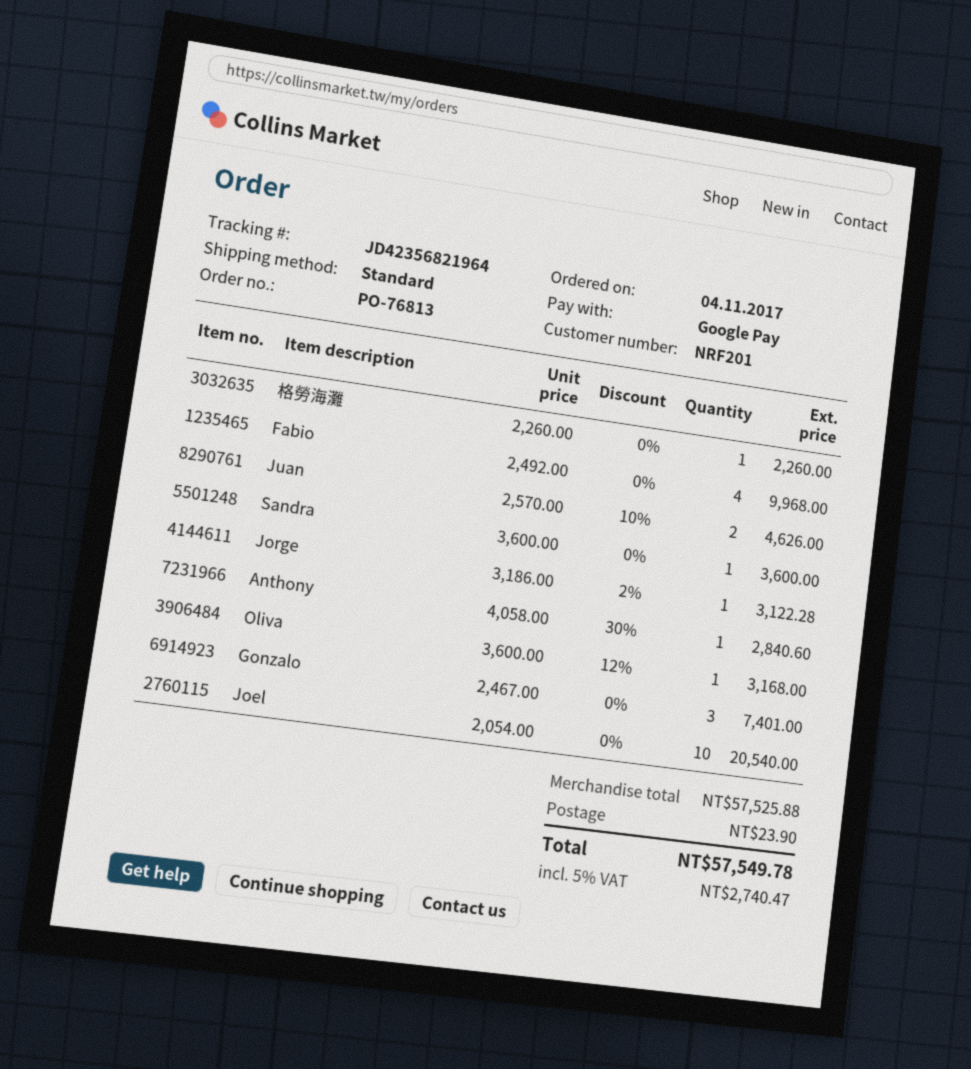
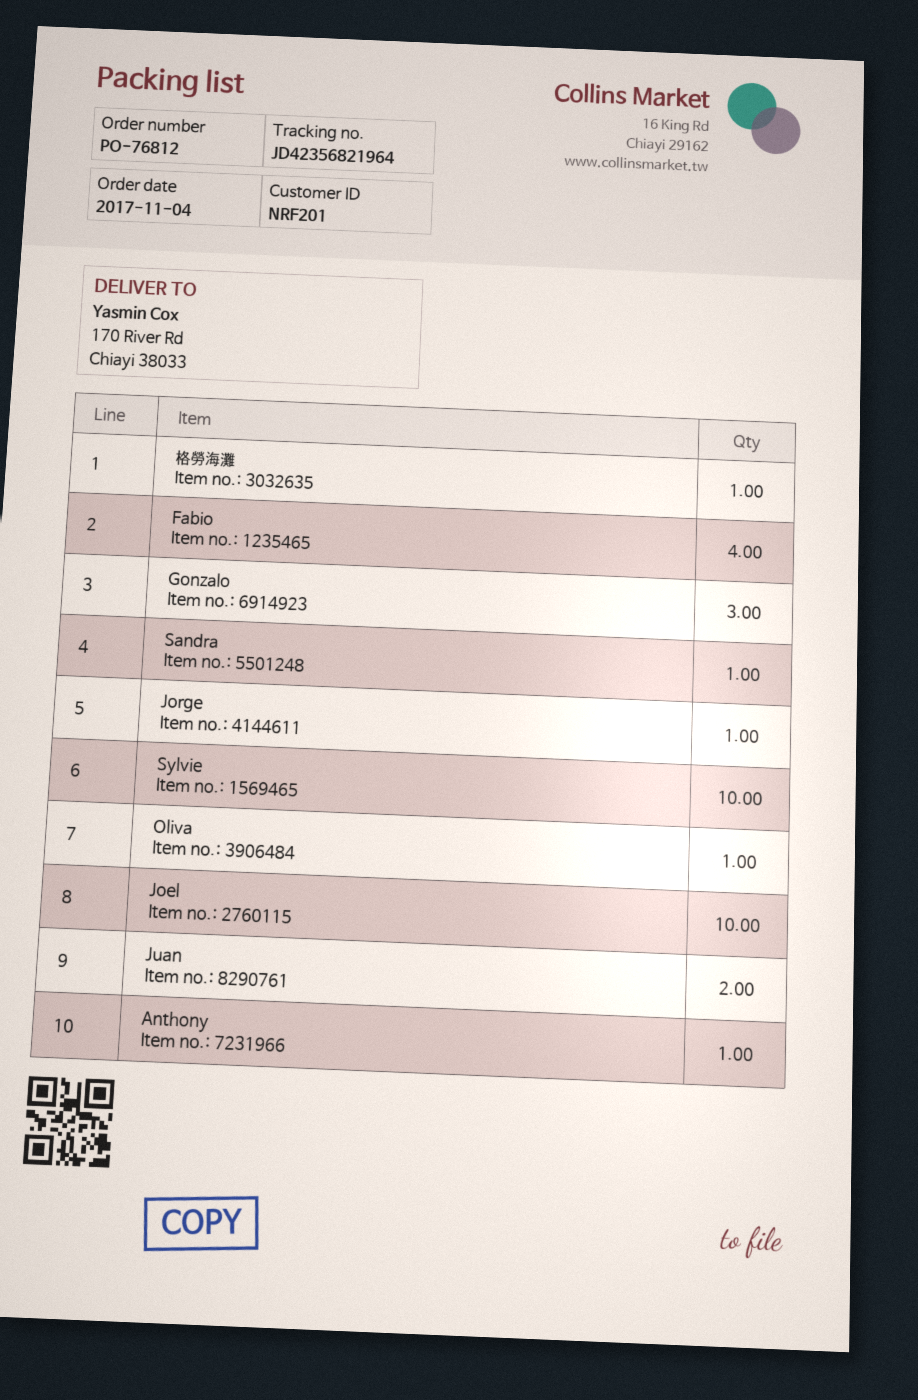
order number: PO-76813 -> PO-76812
Sylvie: none -> 10

